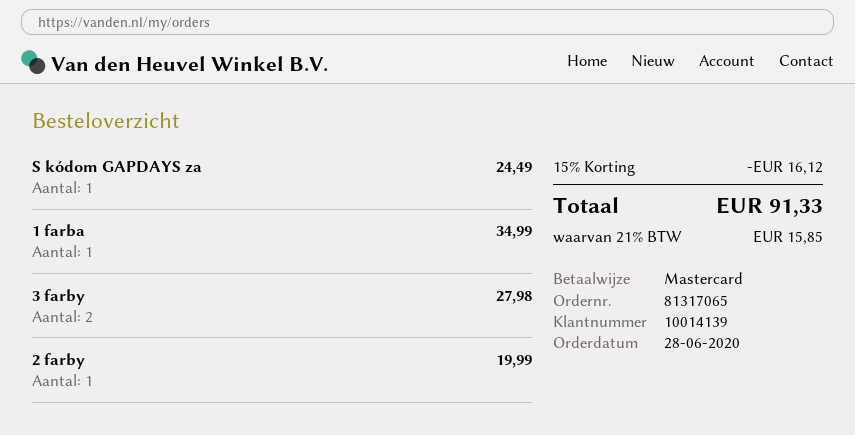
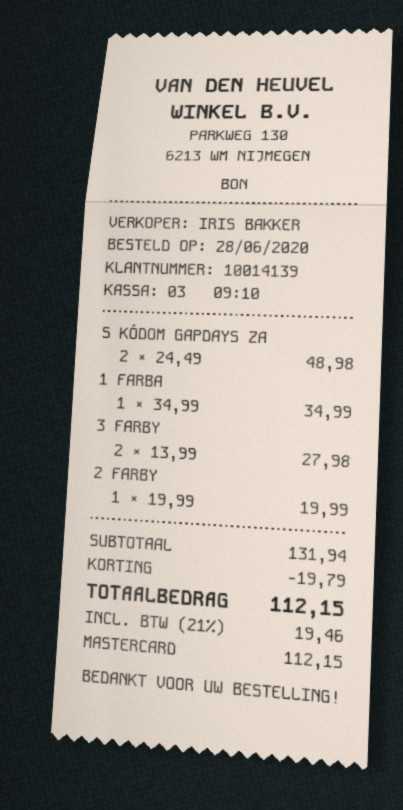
S kódom GAPDAYS za: 1 for 24.49 -> 2 for 48.98
discount: 16.12 -> 19.79
tax: 21% = 15.85 -> 21% = 19.46
total: 91.33 -> 112.15

